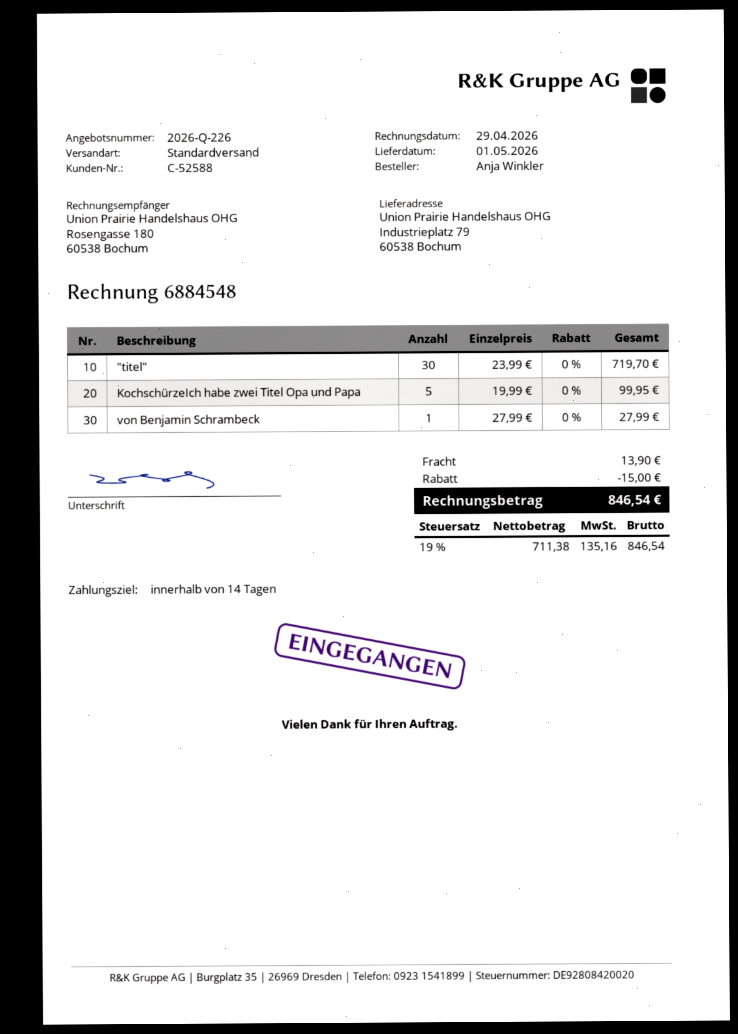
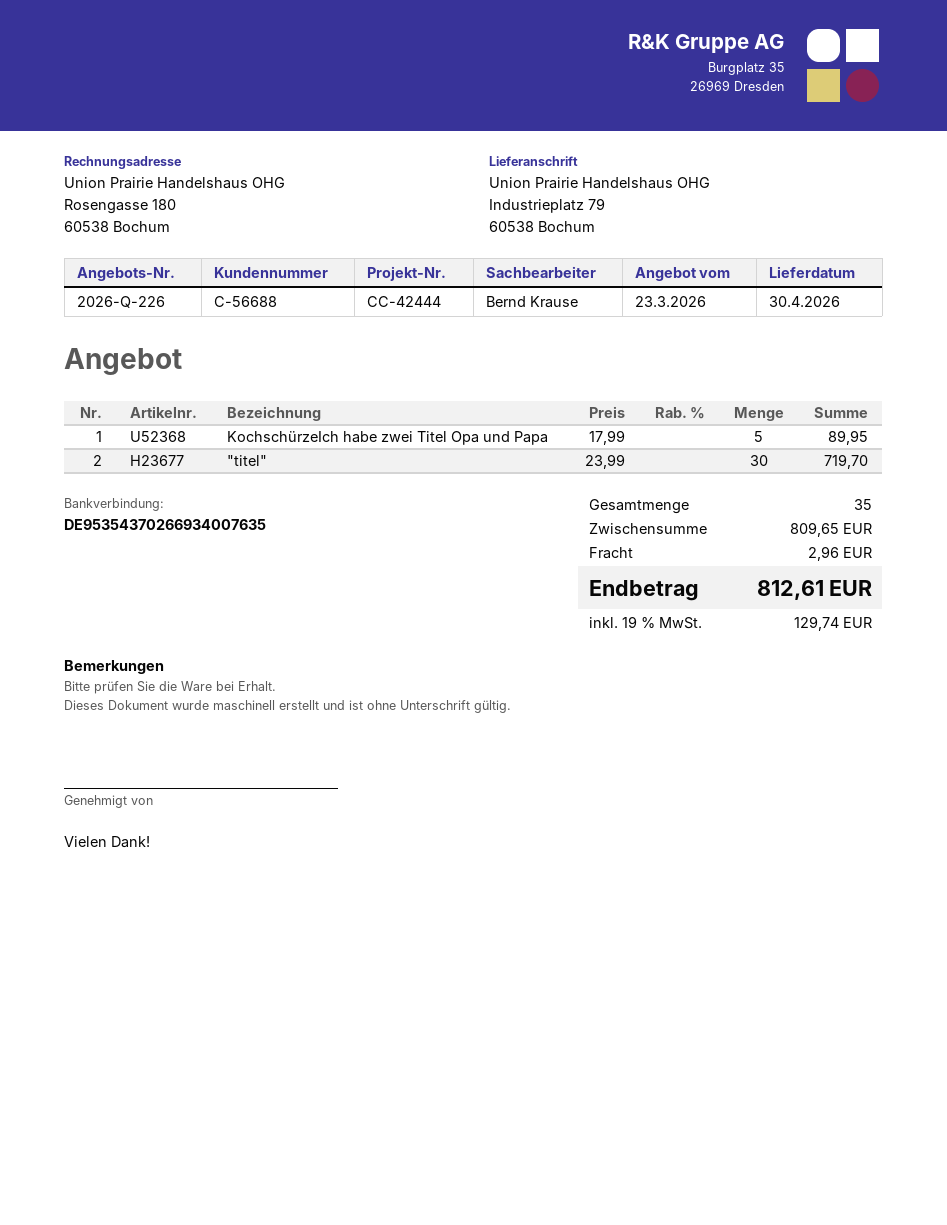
delivery date: 2026-05-01 -> 2026-04-30
customer number: C-52588 -> C-56688
KochschürzeIch habe zwei Titel Opa und Papa: 5 x 19.99 = 99.95 -> 5 x 17.99 = 89.95
von Benjamin Schrambeck: 1 x 27.99 = 27.99 -> none
discount: 15.00 -> none
shipping: 13.90 -> 2.96
tax: 19% = 135.16 -> 19% = 129.74
total: 846.54 -> 812.61

